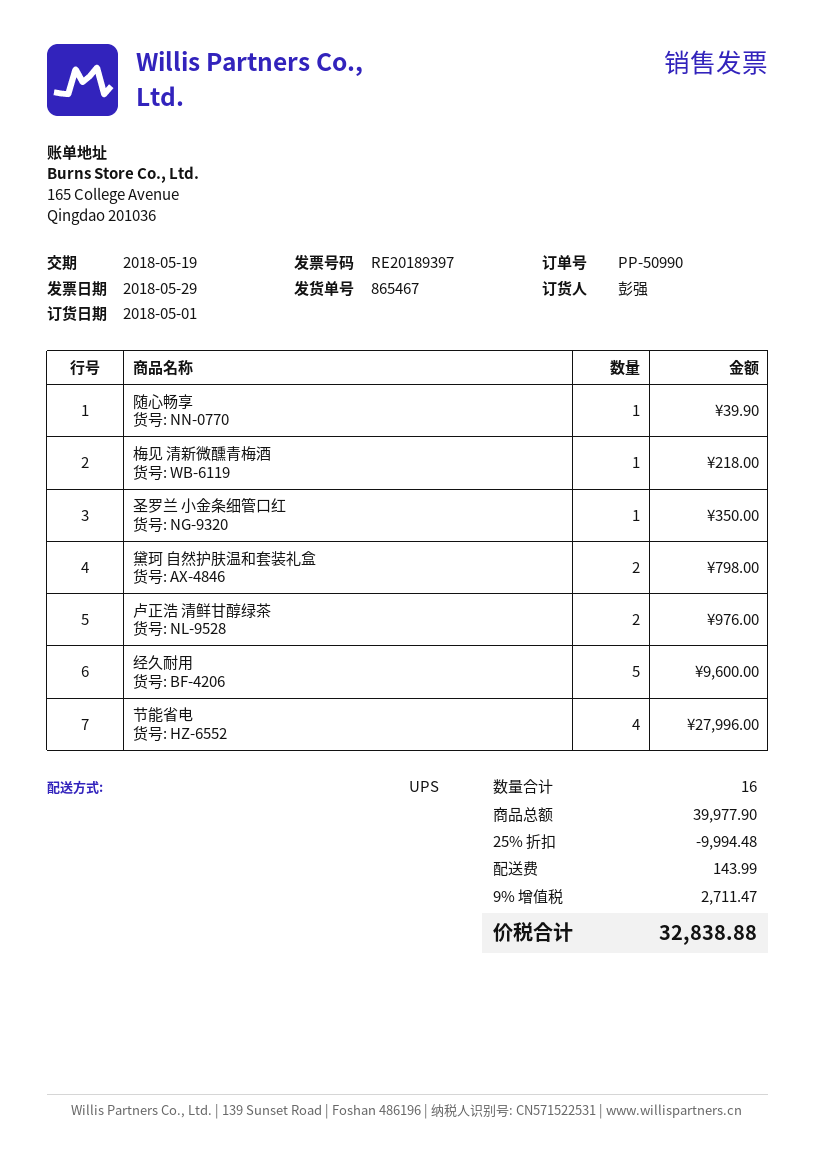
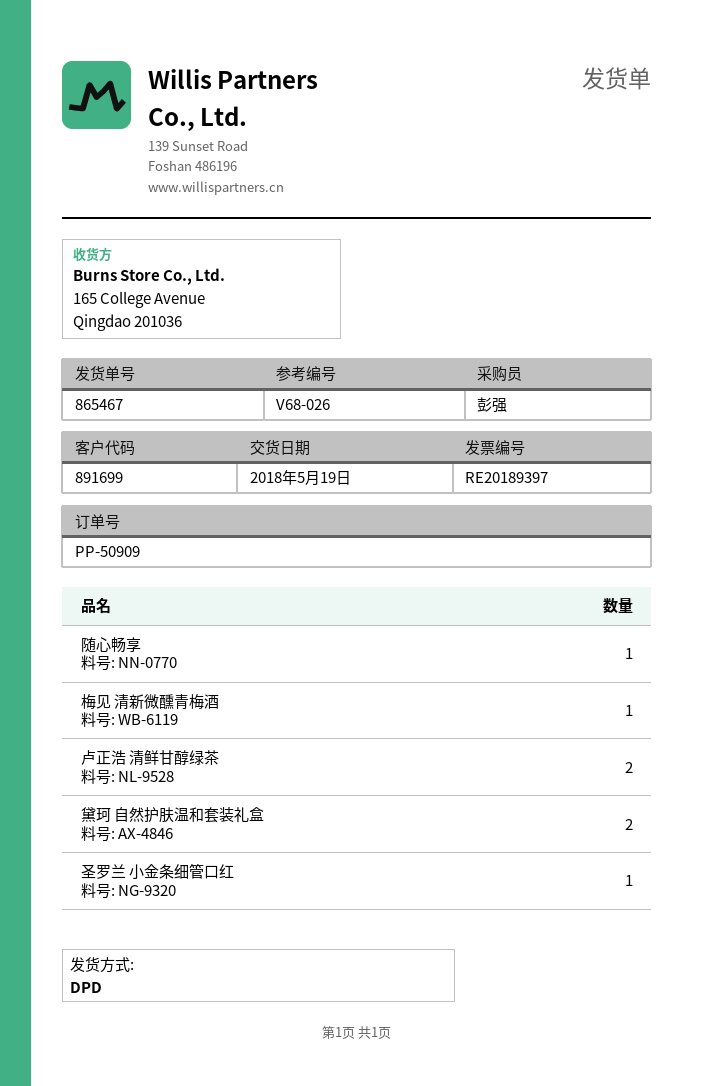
order number: PP-50990 -> PP-50909
shipping method: UPS -> DPD
经久耐用: 5 -> none
节能省电: 4 -> none

